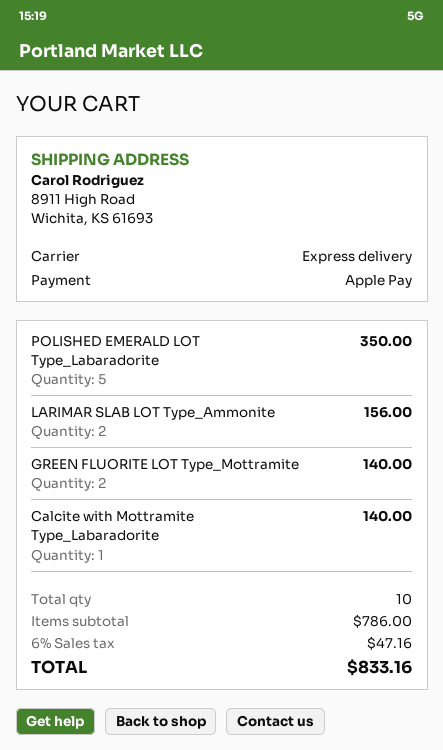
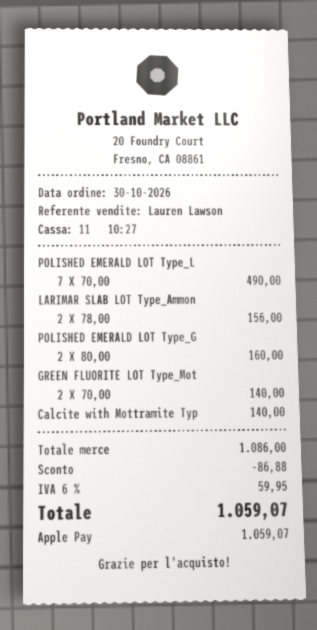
POLISHED EMERALD LOT Type_Labaradorite: 5 for 350.00 -> 7 for 490.00
POLISHED EMERALD LOT Type_G: none -> 2 for 160.00
subtotal: 786.00 -> 1086.00
discount: none -> 86.88
tax: 6% = 47.16 -> 6% = 59.95
total: 833.16 -> 1059.07

